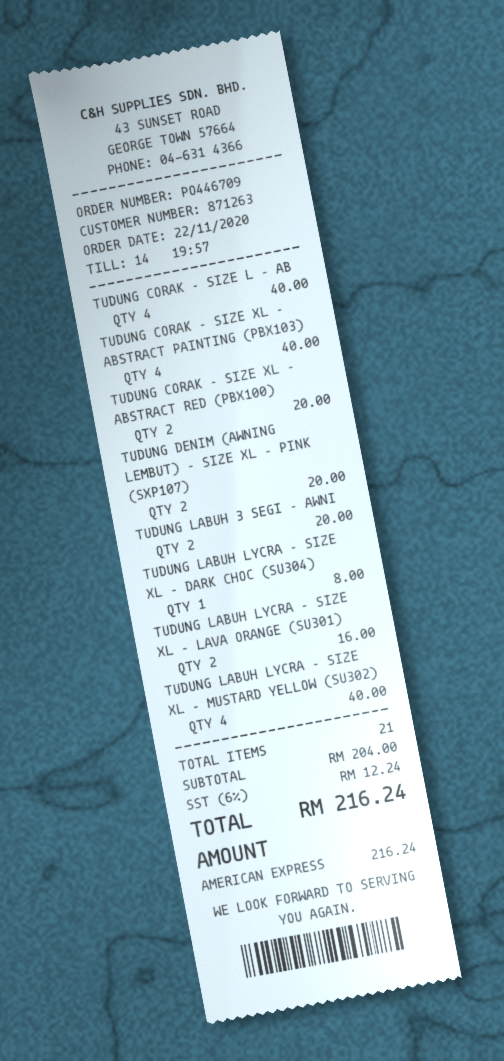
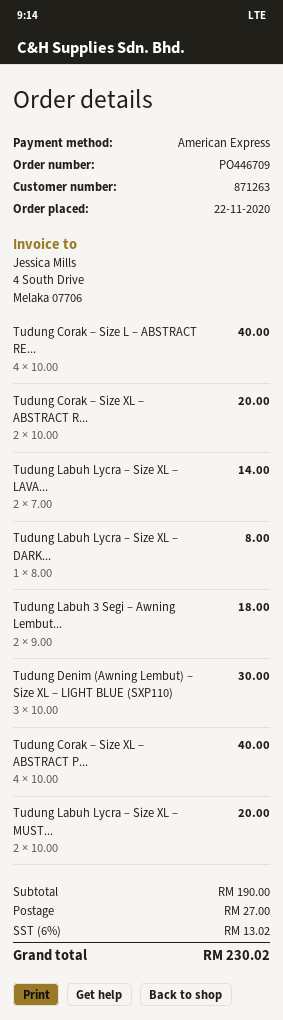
TUDUNG DENIM (AWNING LEMBUT) – SIZE XL – PINK (SXP107): 2 for 20.00 -> none
TUDUNG LABUH 3 SEGI – AWNI: 2 for 20.00 -> 2 for 18.00
TUDUNG LABUH LYCRA – SIZE XL – LAVA ORANGE (SU301): 2 for 16.00 -> 2 for 14.00
TUDUNG LABUH LYCRA – SIZE XL – MUSTARD YELLOW (SU302): 4 for 40.00 -> 2 for 20.00
Tudung Denim (Awning Lembut) – Size XL – LIGHT BLUE (SXP110): none -> 3 for 30.00
subtotal: 204.00 -> 190.00
shipping: none -> 27.00
tax: 6% = 12.24 -> 6% = 13.02
total: 216.24 -> 230.02

